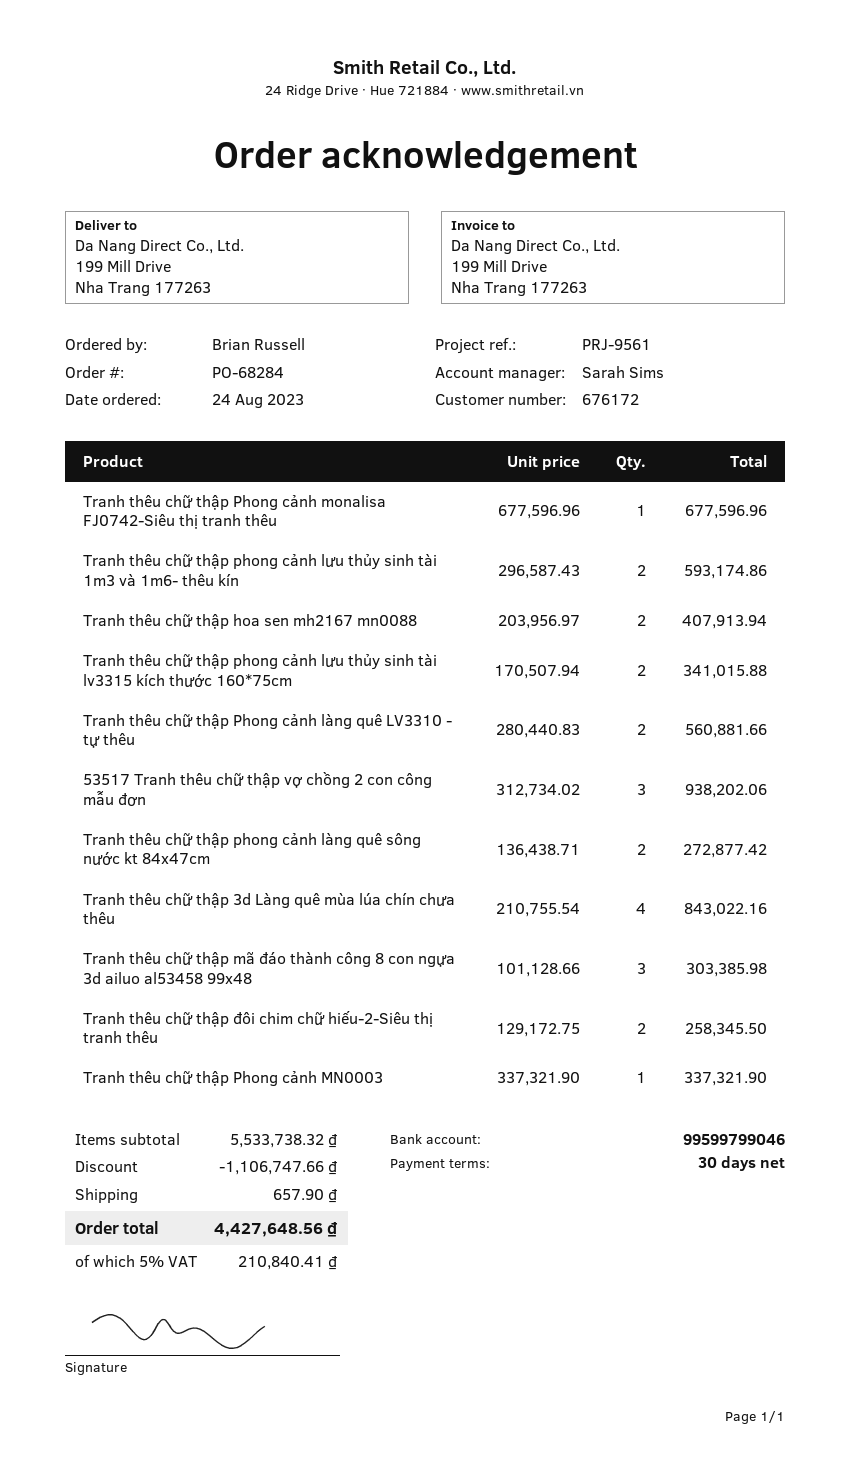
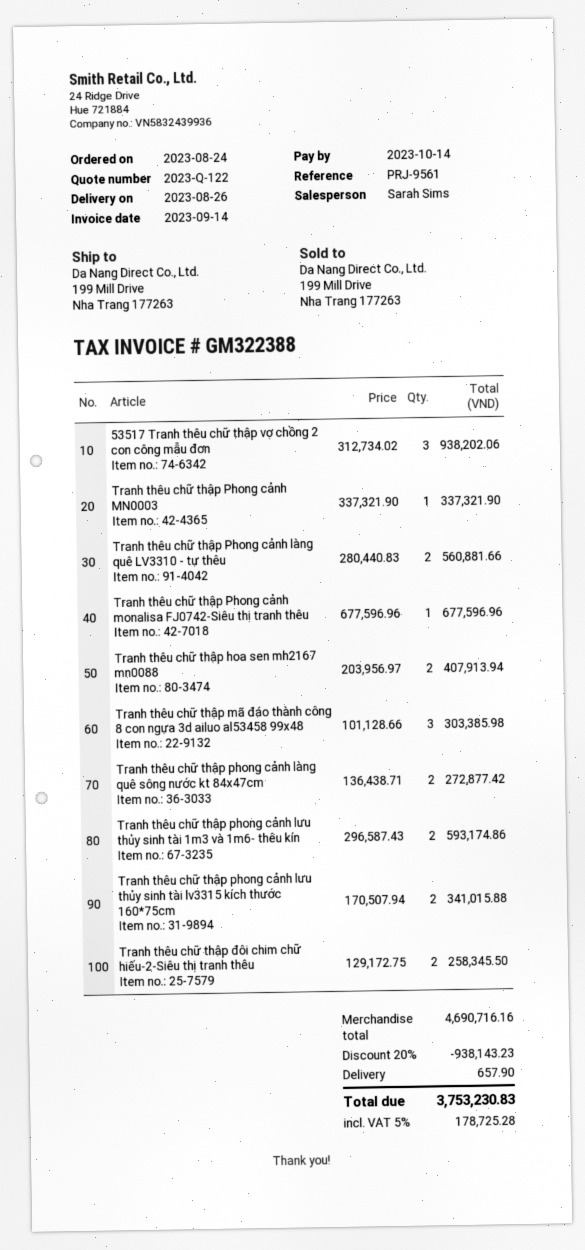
Tranh thêu chữ thập 3d Làng quê mùa lúa chín chưa thêu: 4 x 210755.54 = 843022.16 -> none
subtotal: 5533738.32 -> 4690716.16
discount: 1106747.66 -> 938143.23
tax: 5% = 210840.41 -> 5% = 178725.28
total: 4427648.56 -> 3753230.83

